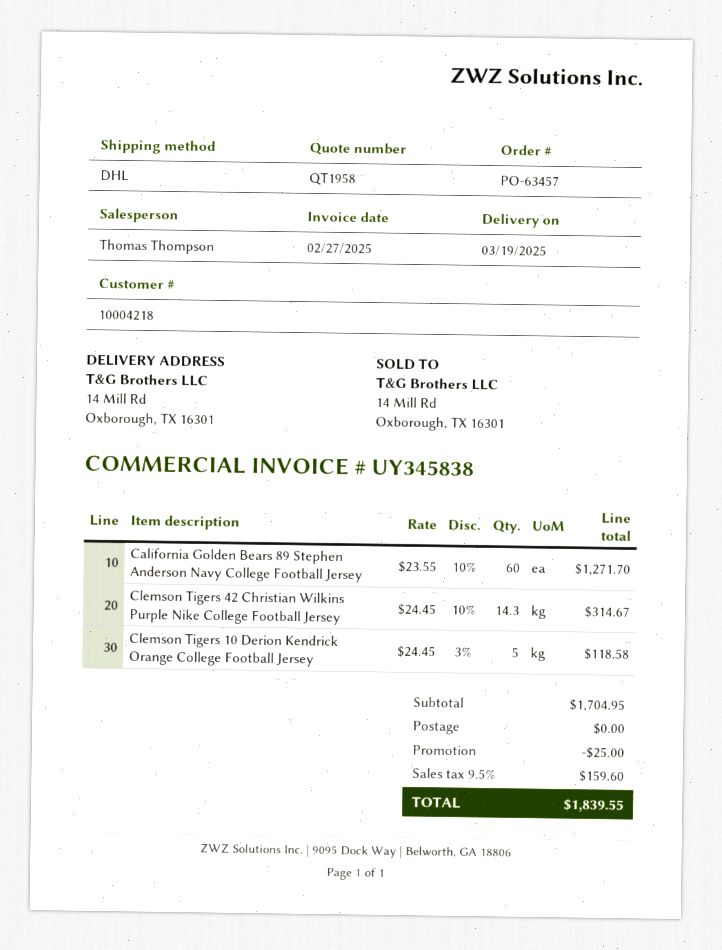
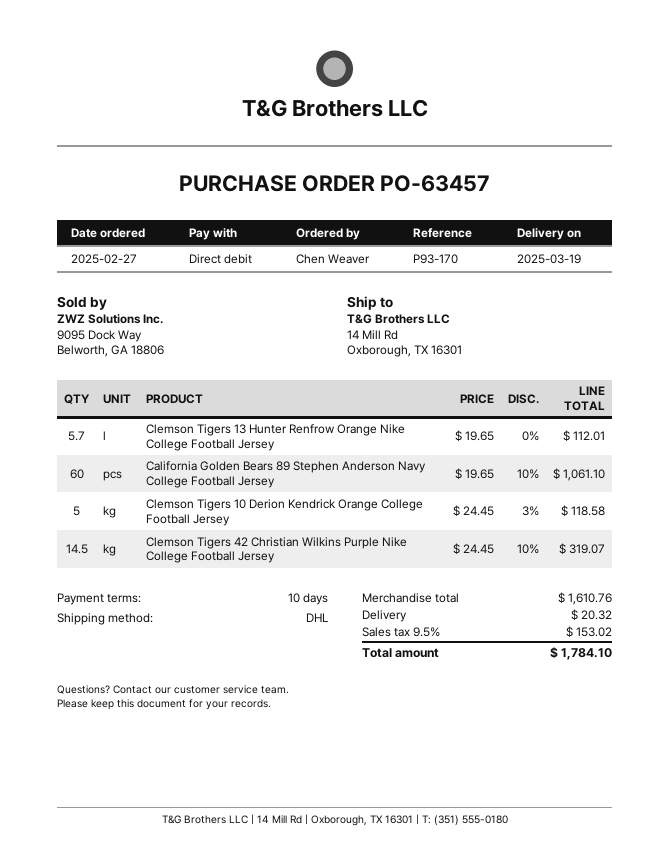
California Golden Bears 89 Stephen Anderson Navy College Football Jersey: 60 x 23.55 - 10% = 1271.70 -> 60 x 19.65 - 10% = 1061.10
Clemson Tigers 42 Christian Wilkins Purple Nike College Football Jersey: 14.3 x 24.45 - 10% = 314.67 -> 14.5 x 24.45 - 10% = 319.07
Clemson Tigers 13 Hunter Renfrow Orange Nike College Football Jersey: none -> 5.7 x 19.65 = 112.01
subtotal: 1704.95 -> 1610.76
discount: 25.00 -> none
shipping: 0.00 -> 20.32
tax: 9.5% = 159.60 -> 9.5% = 153.02
total: 1839.55 -> 1784.10

